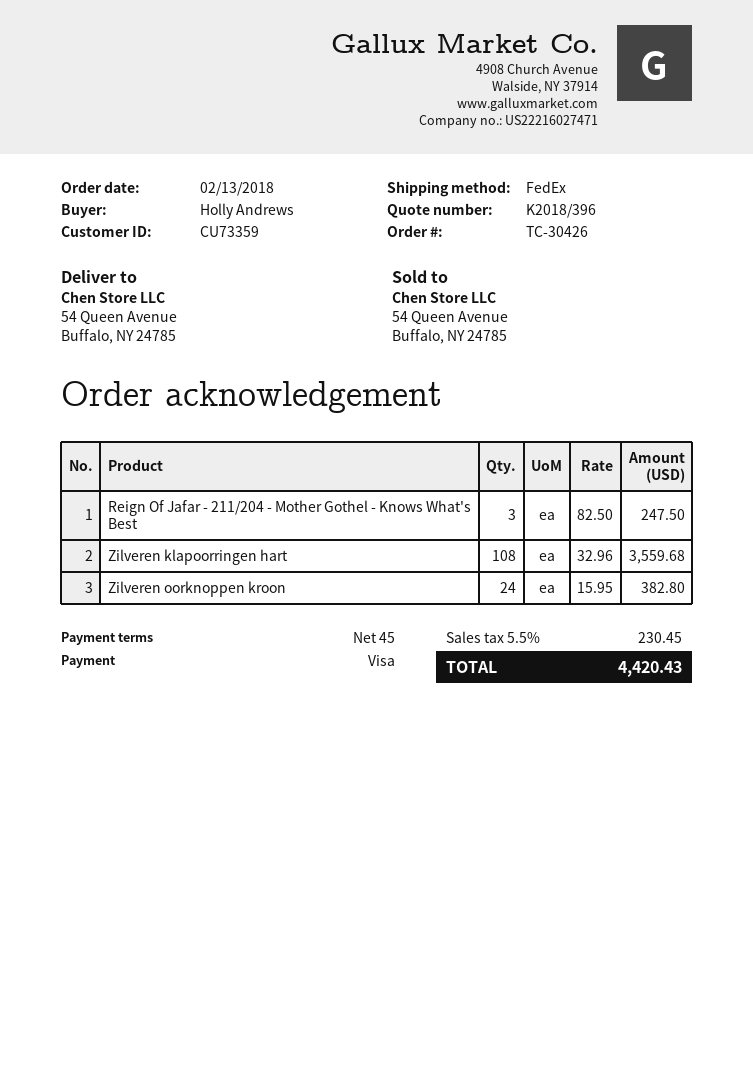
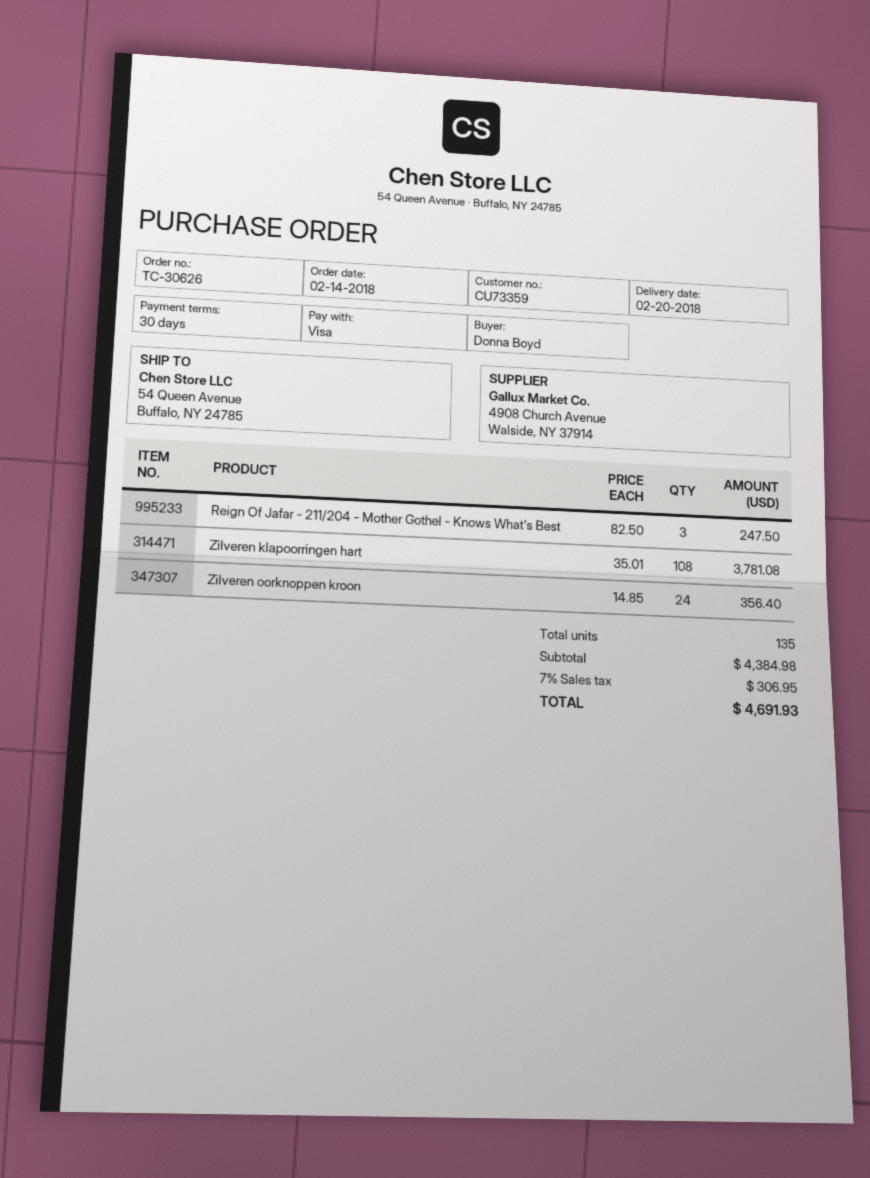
order number: TC-30426 -> TC-30626
order date: 2018-02-13 -> 2018-02-14
payment terms: 45 days -> 30 days
ordered by: Holly Andrews -> Donna Boyd
Zilveren klapoorringen hart: 108 x 32.96 = 3559.68 -> 108 x 35.01 = 3781.08
Zilveren oorknoppen kroon: 24 x 15.95 = 382.80 -> 24 x 14.85 = 356.40
tax: 5.5% = 230.45 -> 7% = 306.95
total: 4420.43 -> 4691.93

